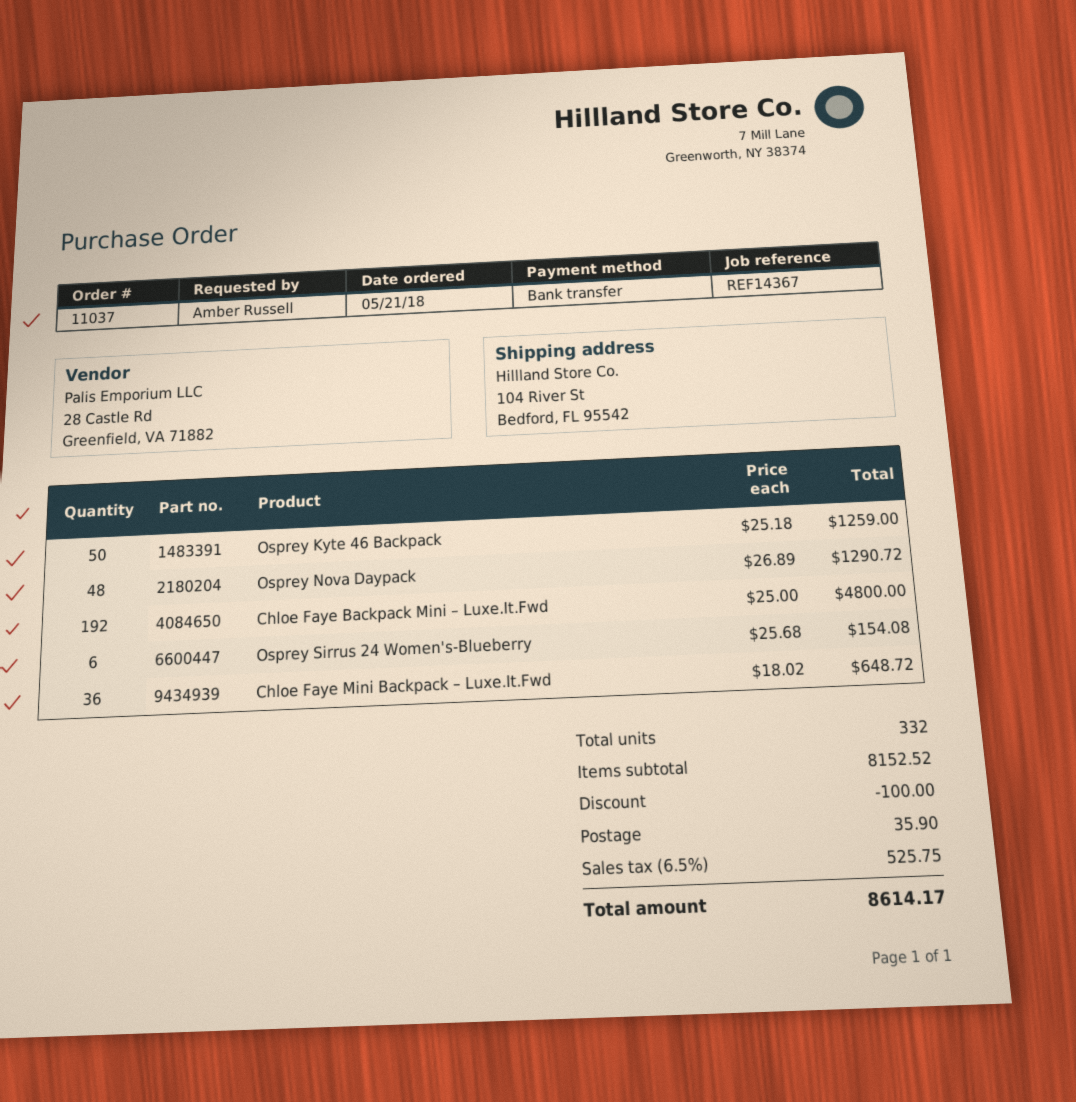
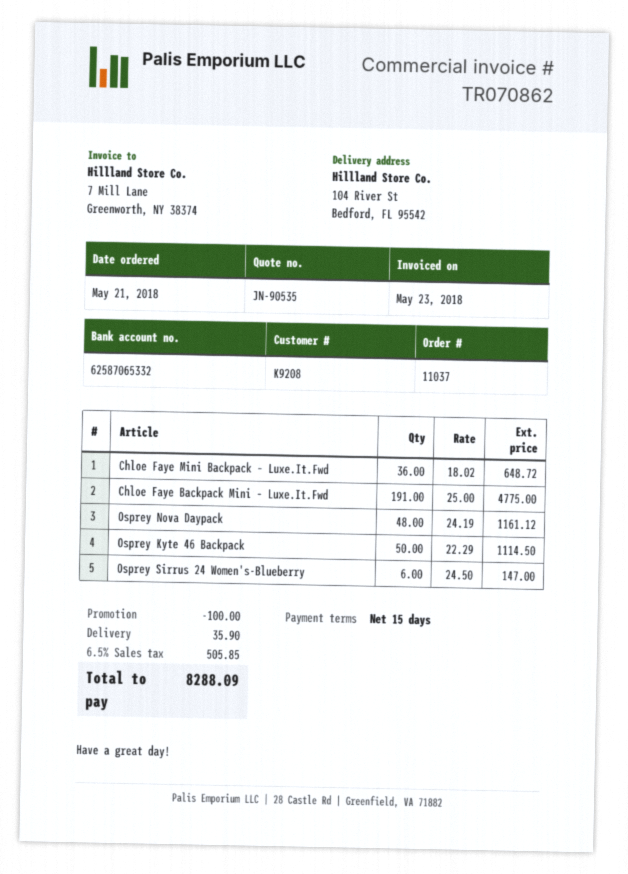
Osprey Kyte 46 Backpack: 50 x 25.18 = 1259.00 -> 50 x 22.29 = 1114.50
Osprey Nova Daypack: 48 x 26.89 = 1290.72 -> 48 x 24.19 = 1161.12
Chloe Faye Backpack Mini – Luxe.It.Fwd: 192 x 25.00 = 4800.00 -> 191 x 25.00 = 4775.00
Osprey Sirrus 24 Women's-Blueberry: 6 x 25.68 = 154.08 -> 6 x 24.50 = 147.00
tax: 6.5% = 525.75 -> 6.5% = 505.85
total: 8614.17 -> 8288.09

